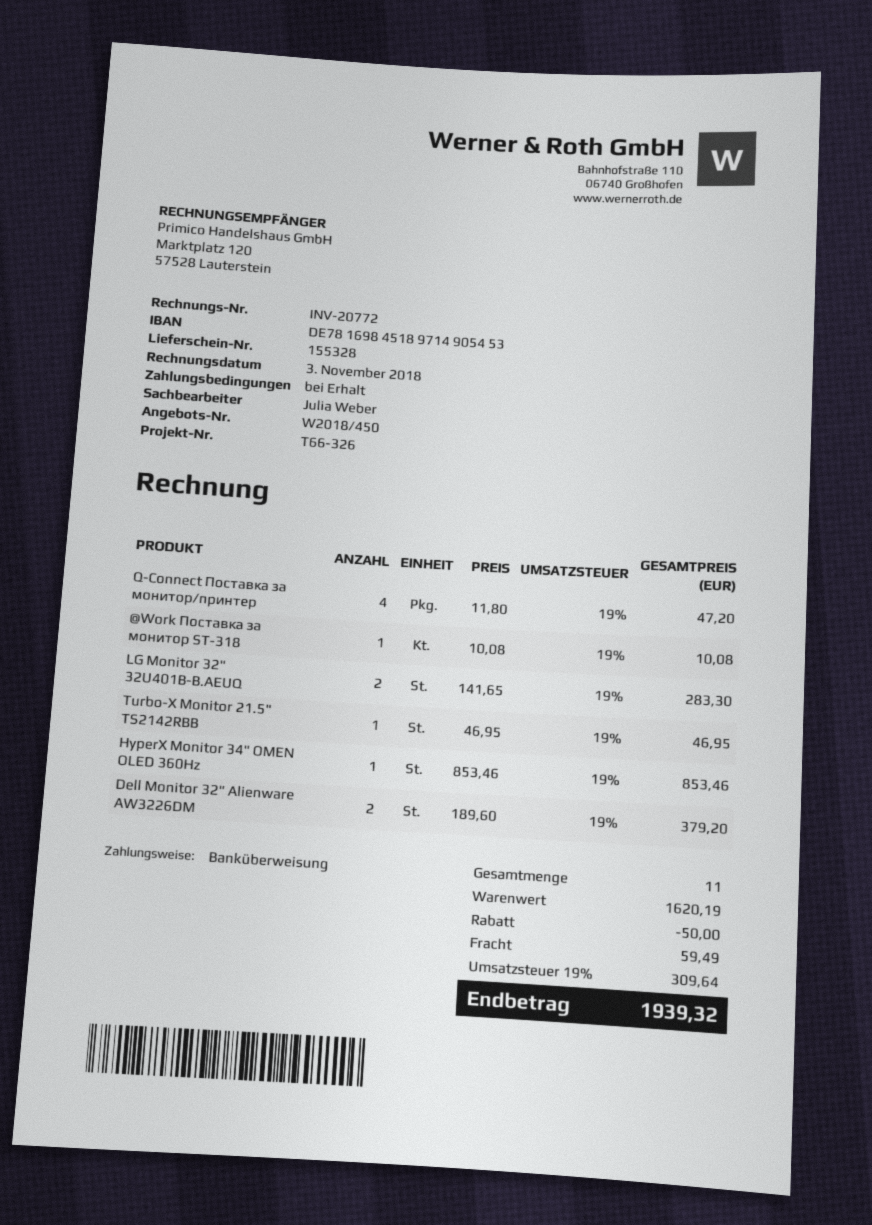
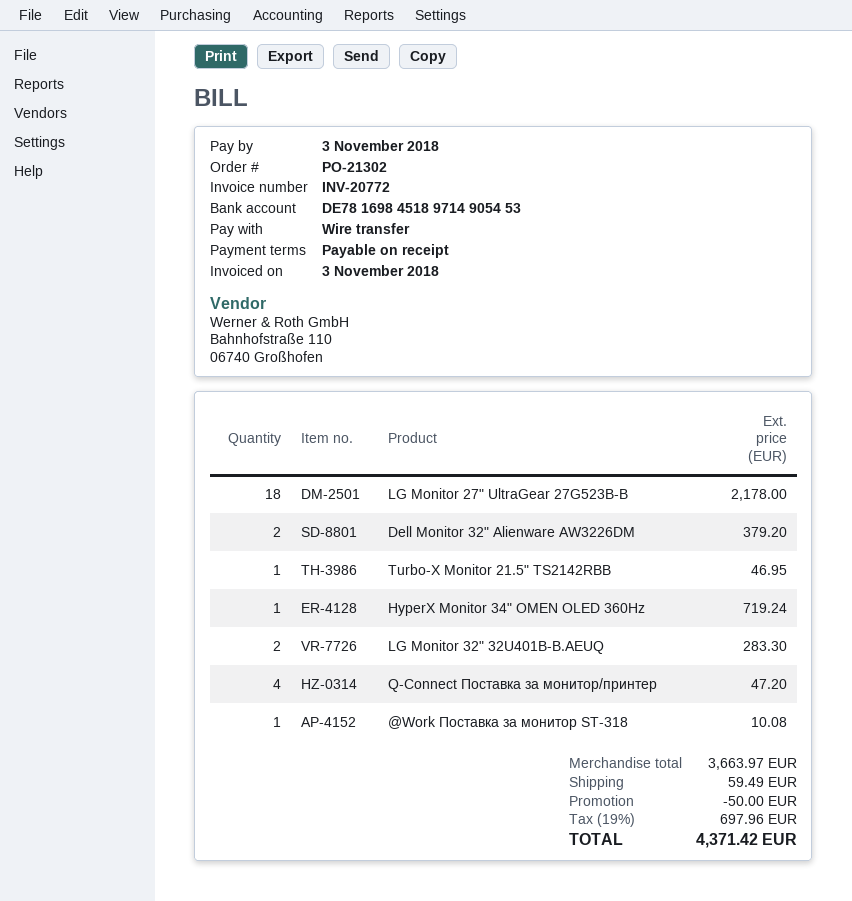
HyperX Monitor 34" OMEN OLED 360Hz: 1 for 853.46 -> 1 for 719.24
LG Monitor 27" UltraGear 27G523B-B: none -> 18 for 2178.00
subtotal: 1620.19 -> 3663.97
tax: 19% = 309.64 -> 19% = 697.96
total: 1939.32 -> 4371.42

